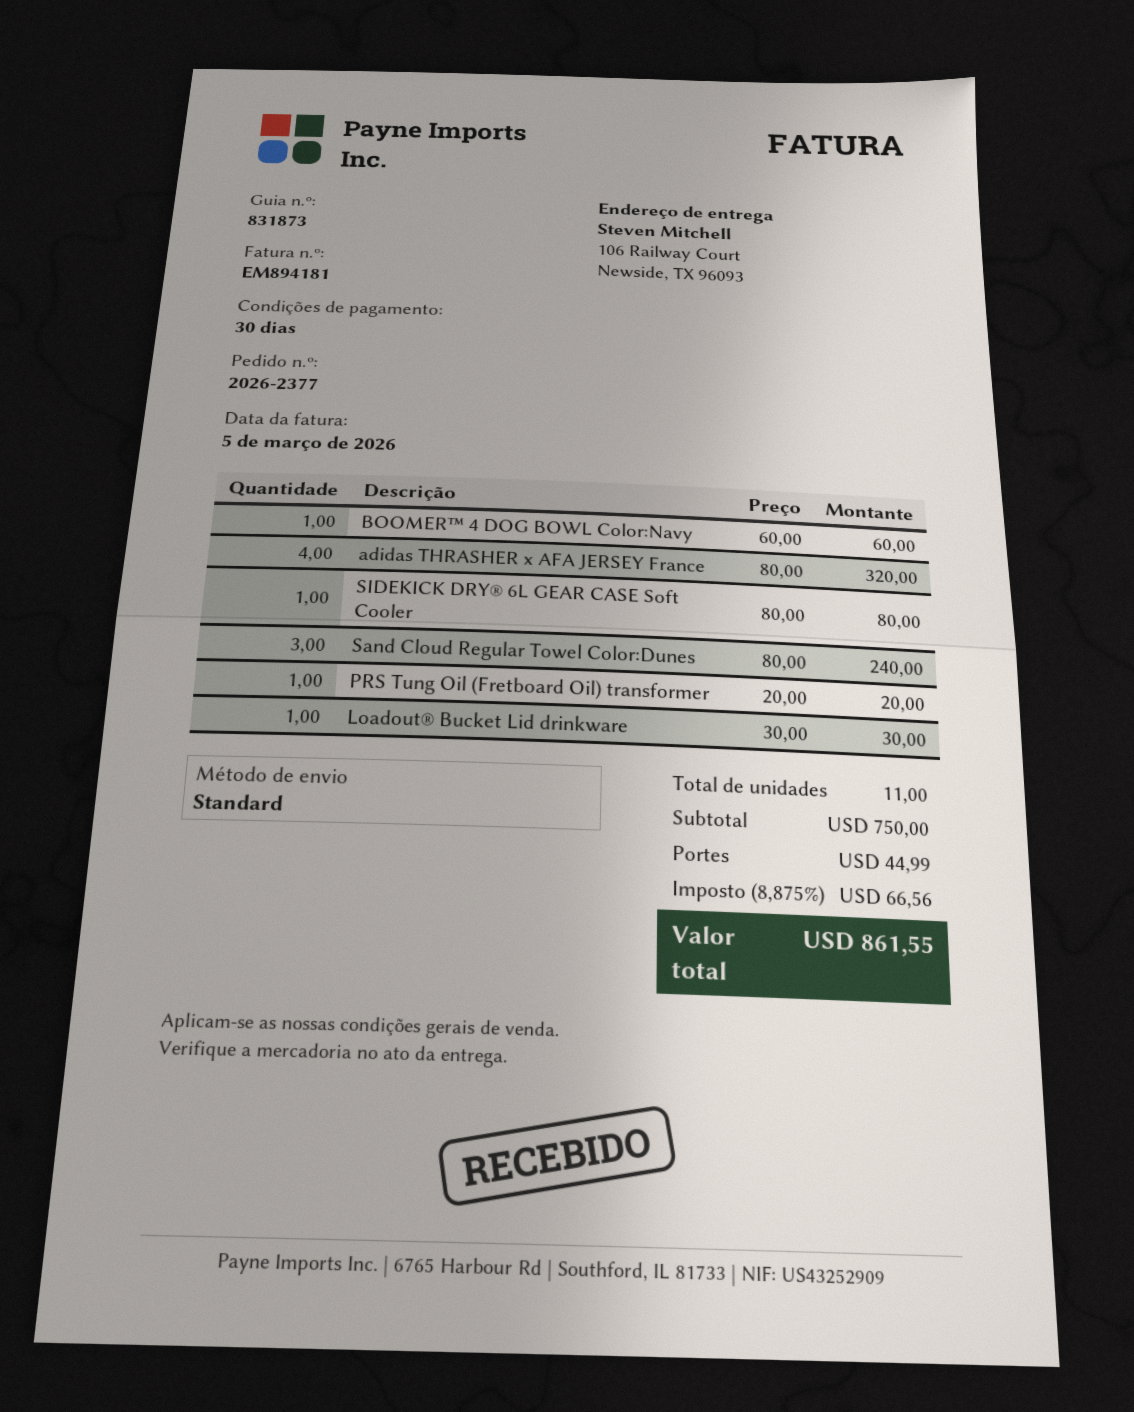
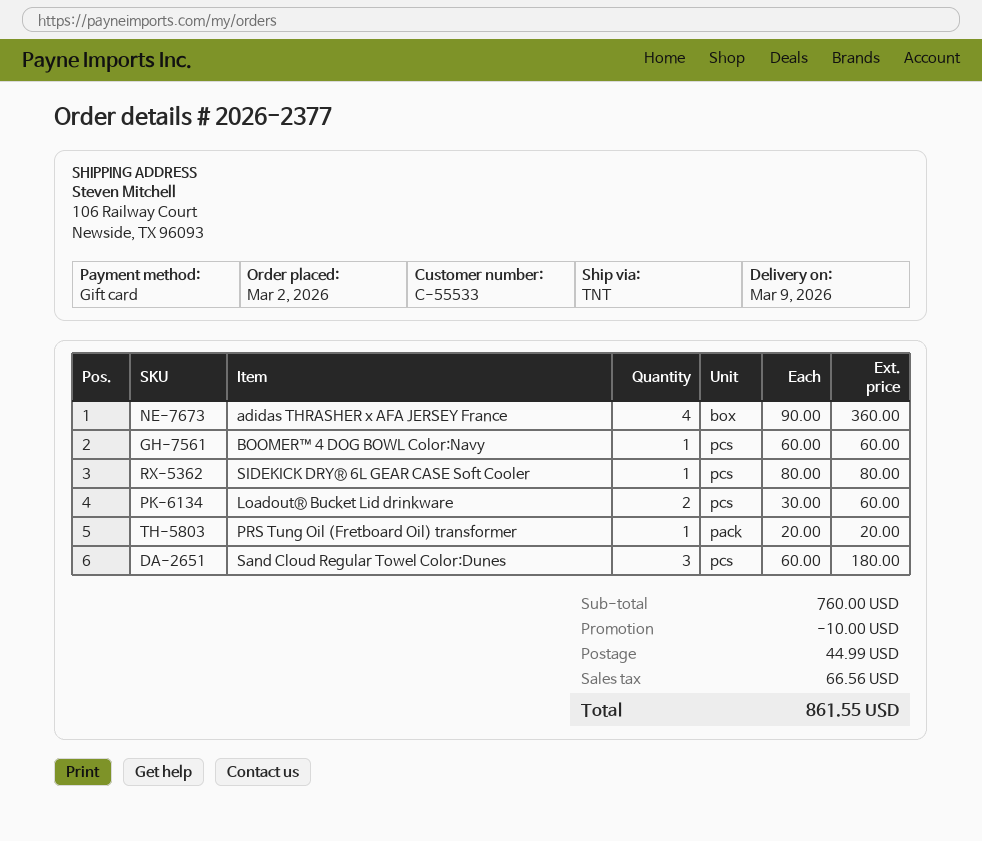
shipping method: standard -> TNT
adidas THRASHER x AFA JERSEY France: 4 x 80.00 = 320.00 -> 4 x 90.00 = 360.00
Sand Cloud Regular Towel Color:Dunes: 3 x 80.00 = 240.00 -> 3 x 60.00 = 180.00
Loadout® Bucket Lid drinkware: 1 x 30.00 = 30.00 -> 2 x 30.00 = 60.00
subtotal: 750.00 -> 760.00
discount: none -> 10.00

